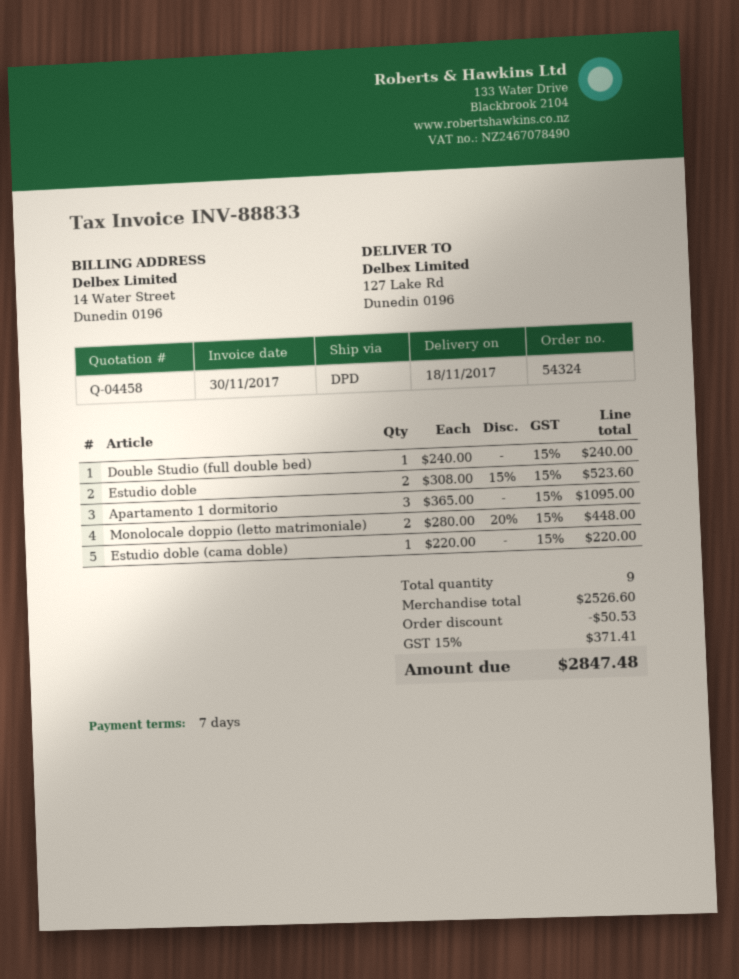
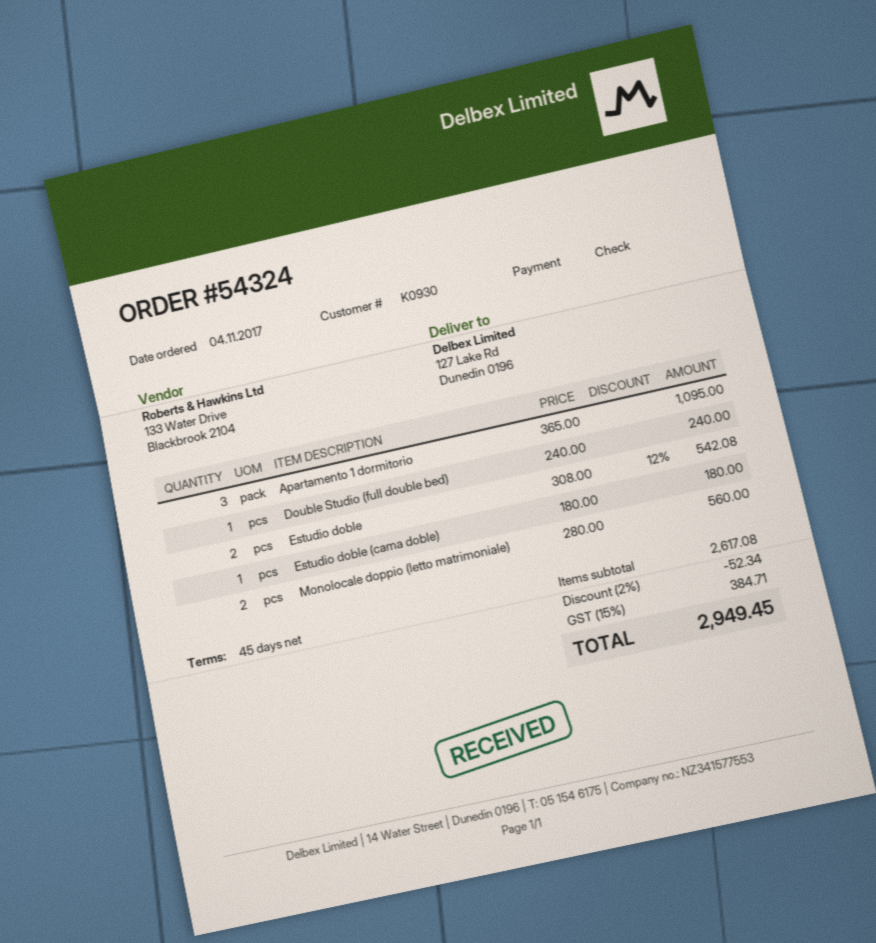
payment terms: 7 days -> 45 days
Estudio doble: 2 x 308.00 - 15% = 523.60 -> 2 x 308.00 - 12% = 542.08
Monolocale doppio (letto matrimoniale): 2 x 280.00 - 20% = 448.00 -> 2 x 280.00 = 560.00
Estudio doble (cama doble): 1 x 220.00 = 220.00 -> 1 x 180.00 = 180.00
subtotal: 2526.60 -> 2617.08
discount: 50.53 -> 52.34
tax: 15% = 371.41 -> 15% = 384.71
total: 2847.48 -> 2949.45

